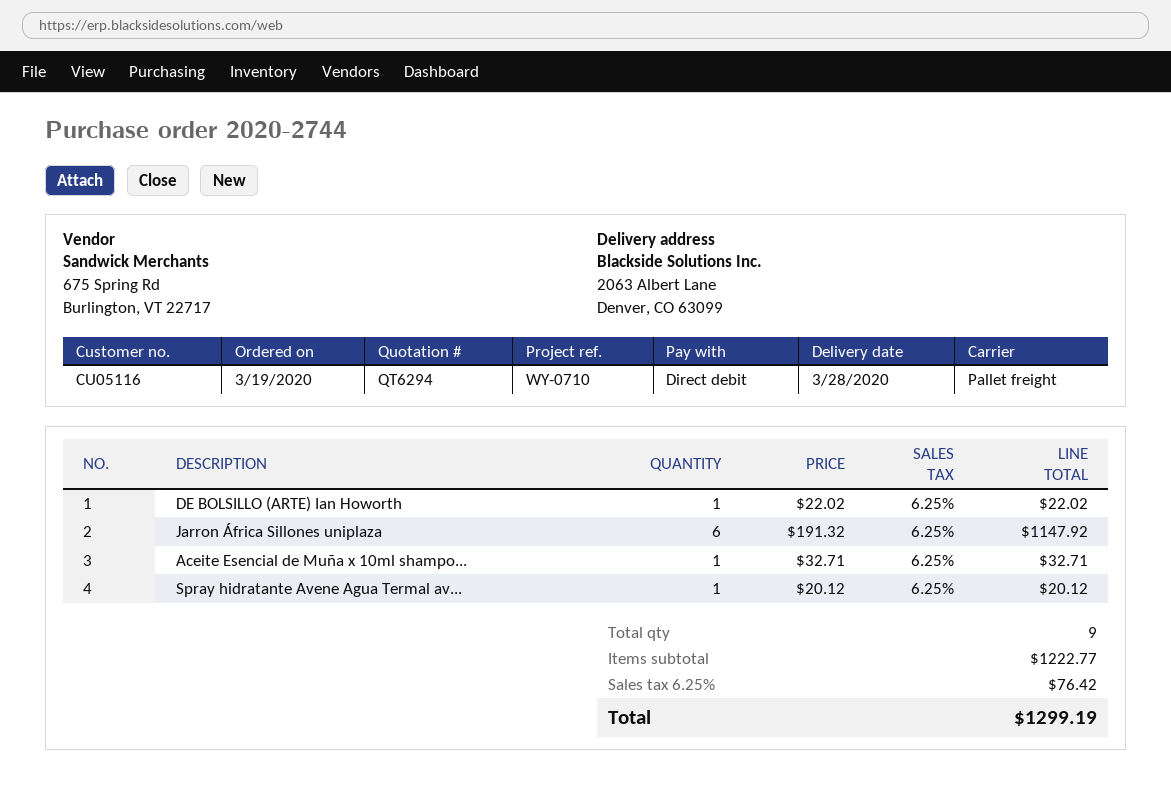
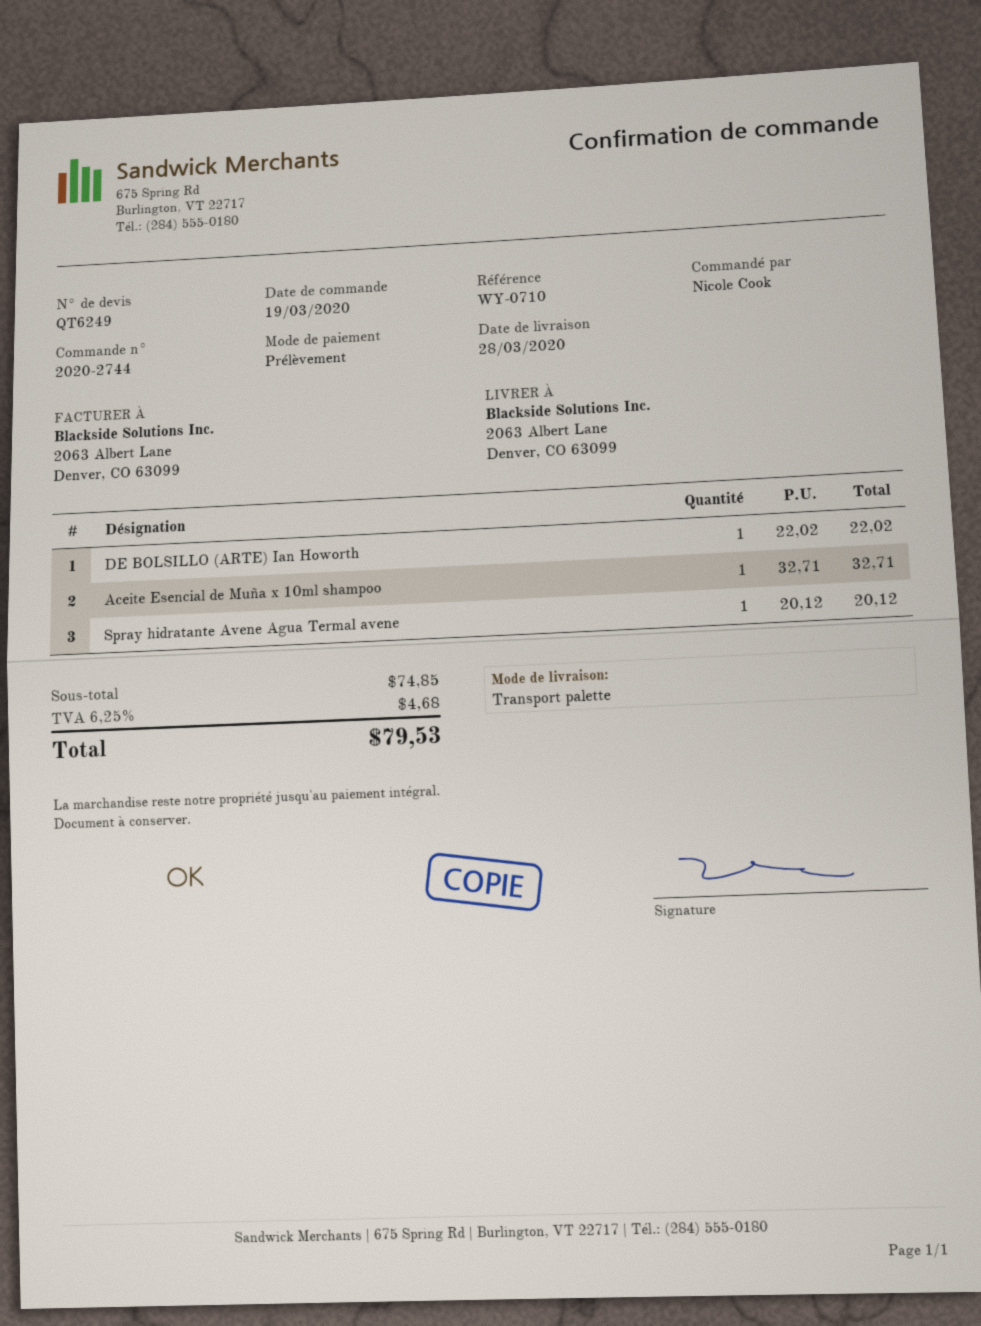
quote number: QT6294 -> QT6249
Jarron África Sillones uniplaza: 6 x 191.32 = 1147.92 -> none
subtotal: 1222.77 -> 74.85
tax: 6.25% = 76.42 -> 6.25% = 4.68
total: 1299.19 -> 79.53

